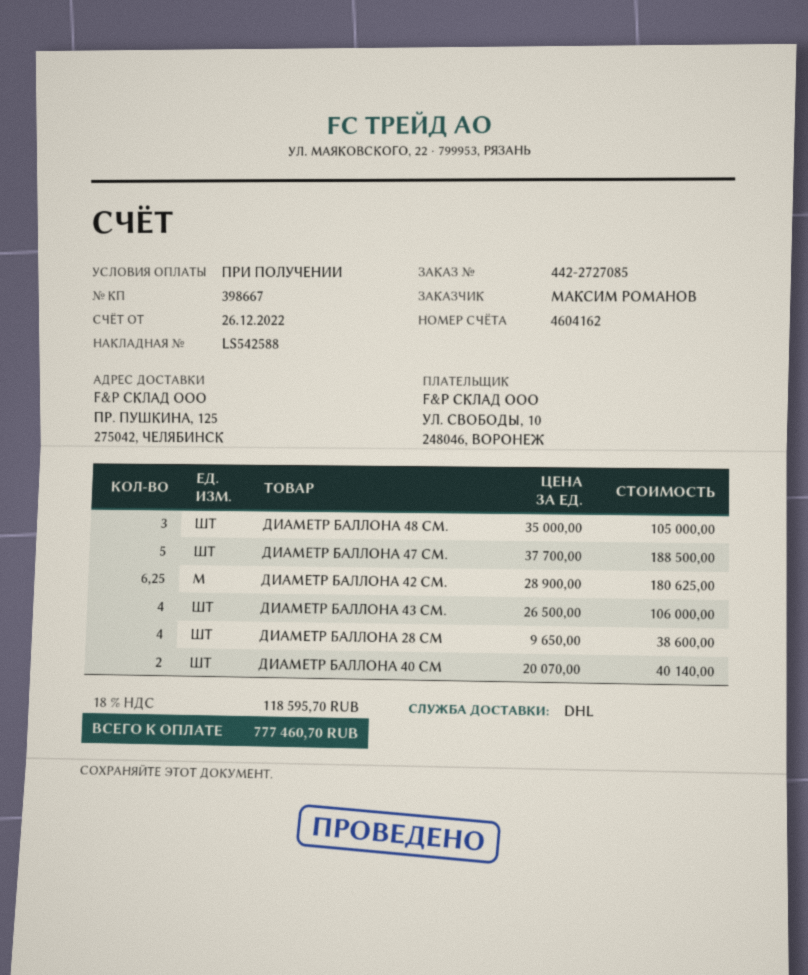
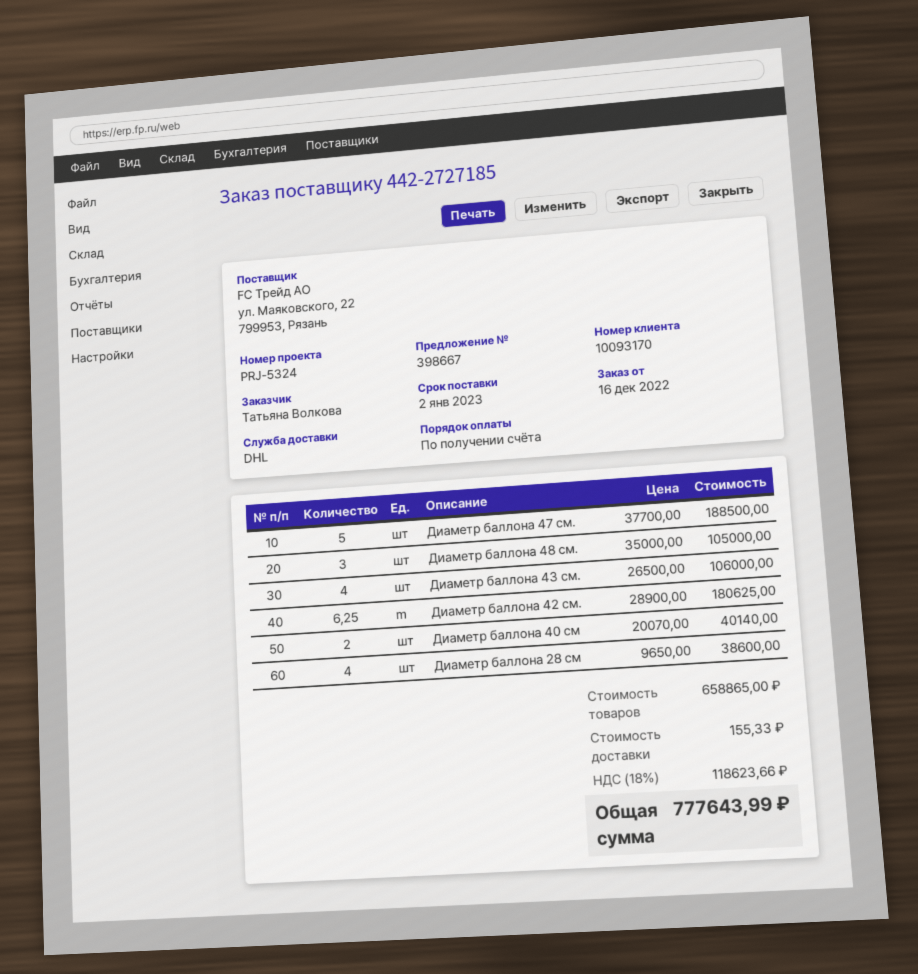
order number: 442-2727085 -> 442-2727185
ordered by: МАКСИМ РОМАНОВ -> Татьяна Волкова
shipping: none -> 155.33
tax: 18% = 118595.70 -> 18% = 118623.66
total: 777460.70 -> 777643.99

